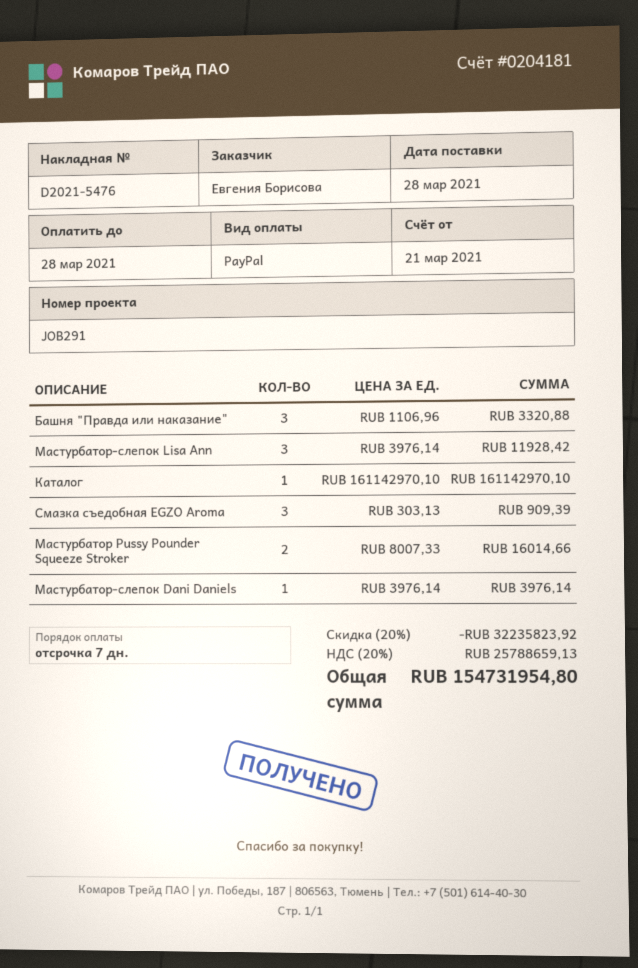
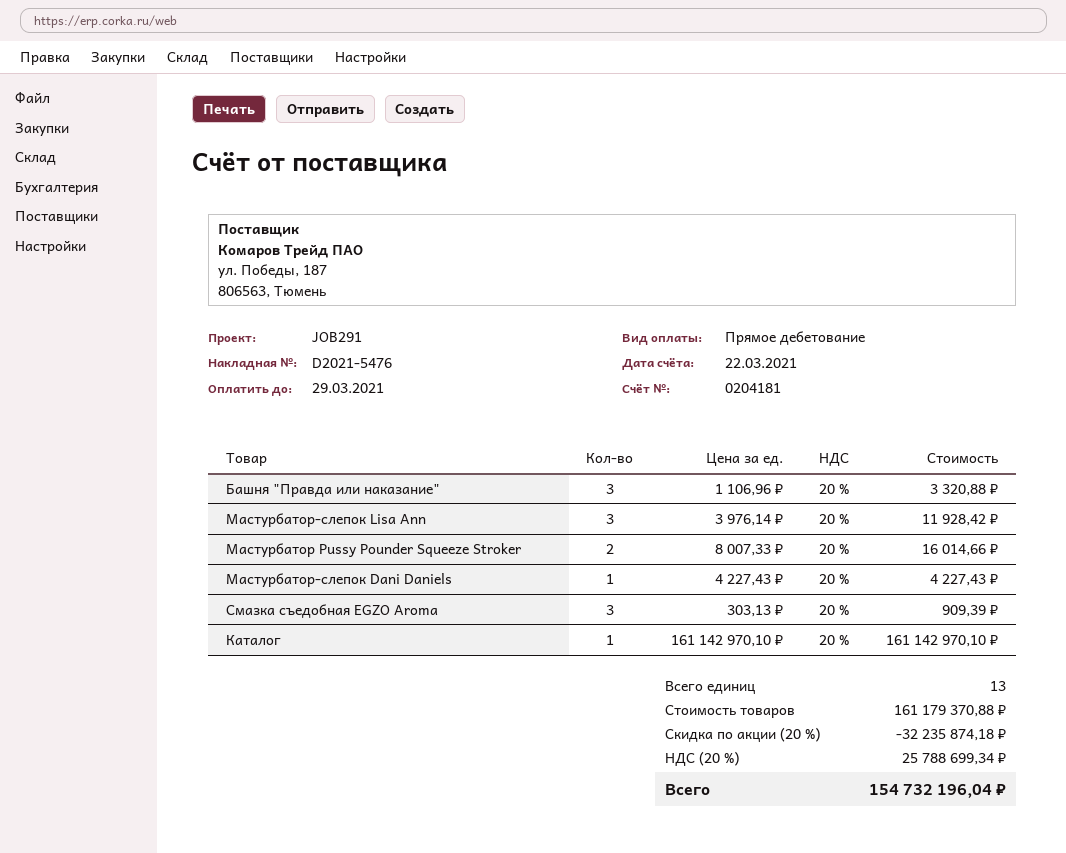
invoice date: 2021-03-21 -> 2021-03-22
due date: 2021-03-28 -> 2021-03-29
payment method: PayPal -> direct debit
Мастурбатор-слепок Dani Daniels: 1 x 3976.14 = 3976.14 -> 1 x 4227.43 = 4227.43
discount: 20% = 32235823.92 -> 20% = 32235874.18
tax: 20% = 25788659.13 -> 20% = 25788699.34
total: 154731954.80 -> 154732196.04

